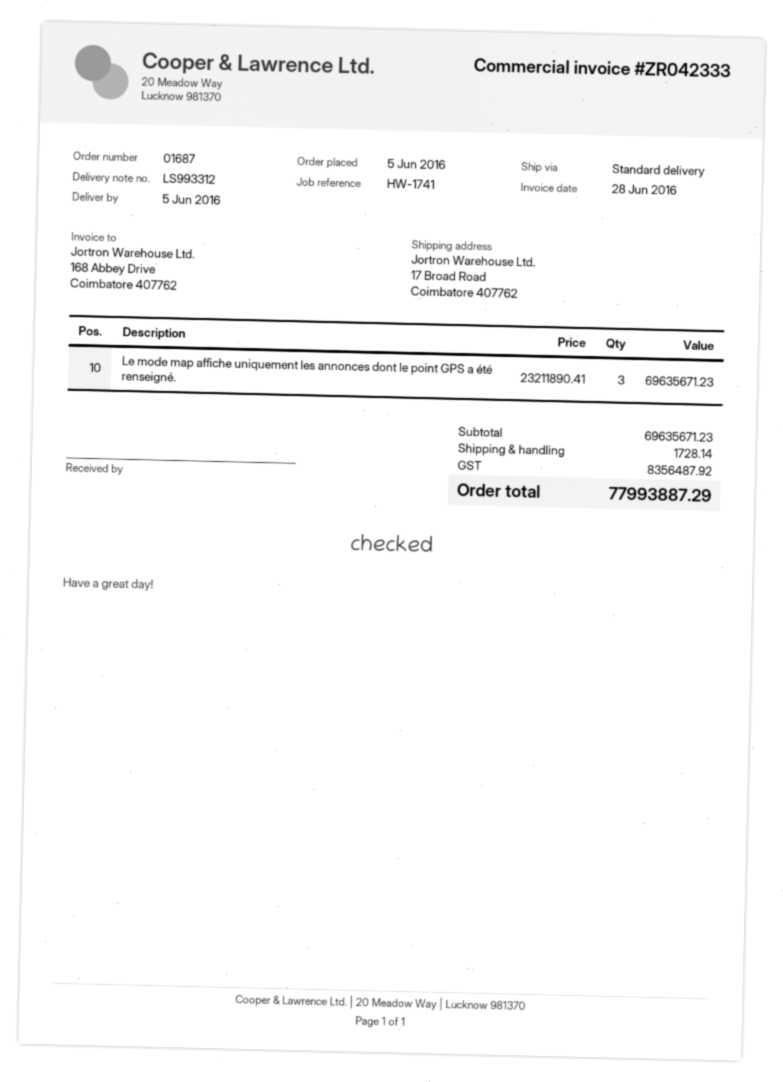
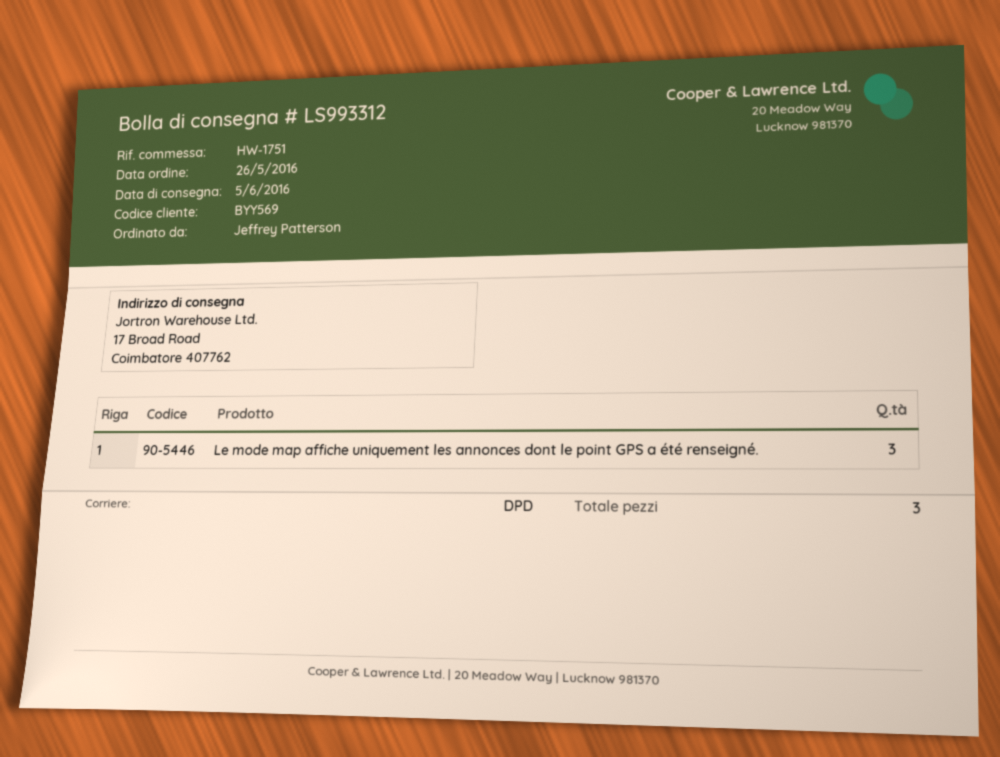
order date: 2016-06-05 -> 2016-05-26
reference: HW-1741 -> HW-1751
shipping method: standard -> DPD

